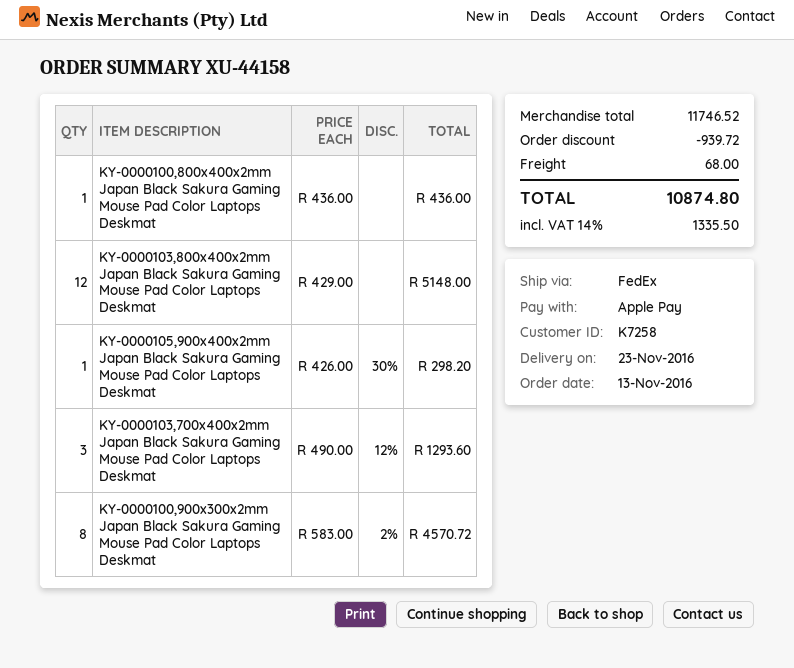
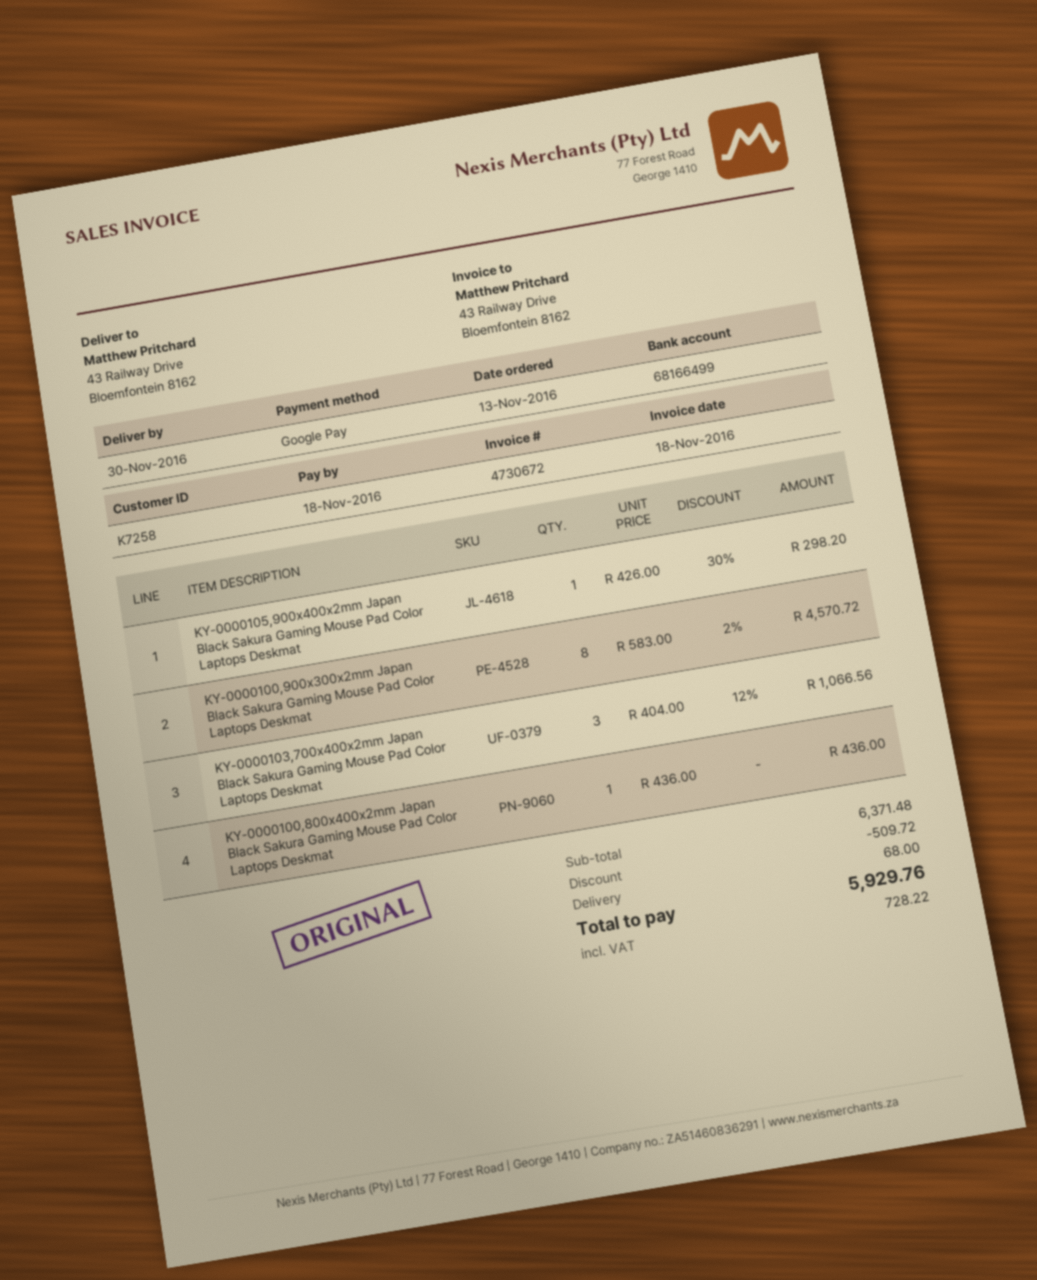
delivery date: 2016-11-23 -> 2016-11-30
payment method: Apple Pay -> Google Pay
KY-0000103,800x400x2mm Japan Black Sakura Gaming Mouse Pad Color Laptops Deskmat: 12 x 429.00 = 5148.00 -> none
KY-0000103,700x400x2mm Japan Black Sakura Gaming Mouse Pad Color Laptops Deskmat: 3 x 490.00 - 12% = 1293.60 -> 3 x 404.00 - 12% = 1066.56
subtotal: 11746.52 -> 6371.48
discount: 939.72 -> 509.72
tax: 1335.50 -> 728.22
total: 10874.80 -> 5929.76

